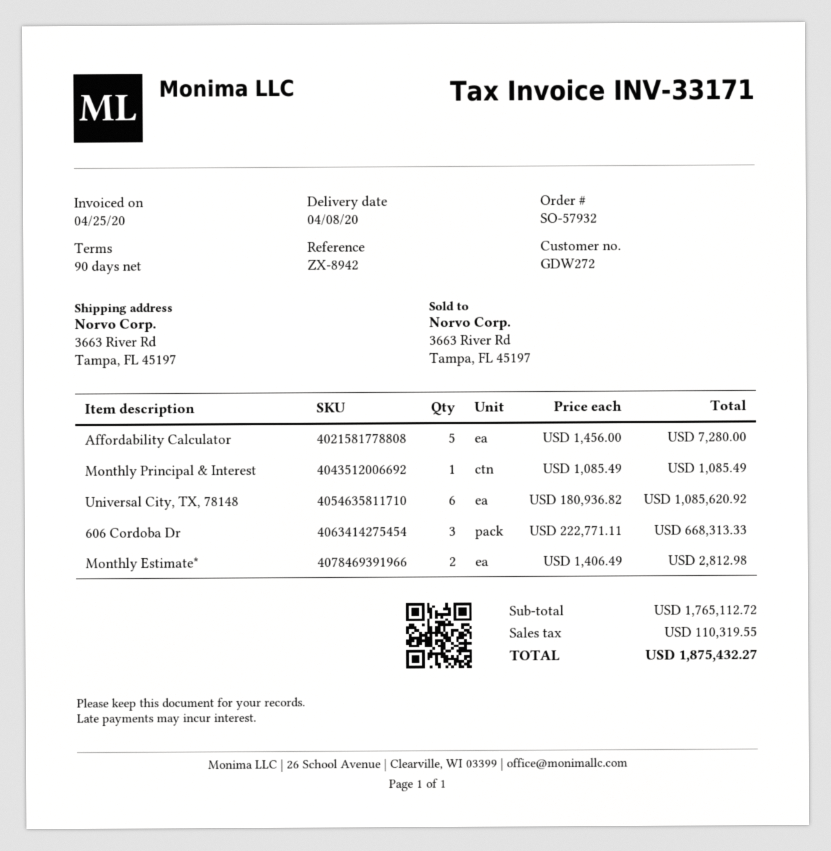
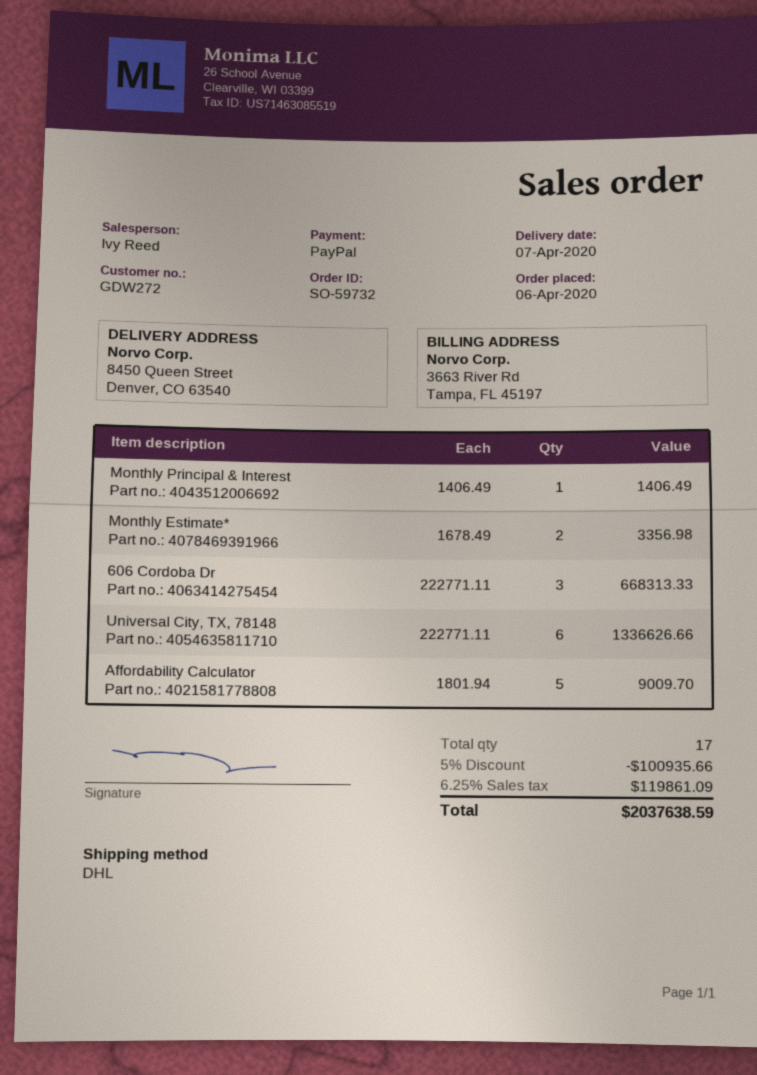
order number: SO-57932 -> SO-59732
delivery date: 2020-04-08 -> 2020-04-07
ship to: 3663 River Rd, Tampa, FL 45197 -> 8450 Queen Street, Denver, CO 63540
Affordability Calculator: 5 x 1456.00 = 7280.00 -> 5 x 1801.94 = 9009.70
Monthly Principal & Interest: 1 x 1085.49 = 1085.49 -> 1 x 1406.49 = 1406.49
Universal City, TX, 78148: 6 x 180936.82 = 1085620.92 -> 6 x 222771.11 = 1336626.66
Monthly Estimate*: 2 x 1406.49 = 2812.98 -> 2 x 1678.49 = 3356.98
discount: none -> 5% = 100935.66
tax: 110319.55 -> 119861.09
total: 1875432.27 -> 2037638.59

